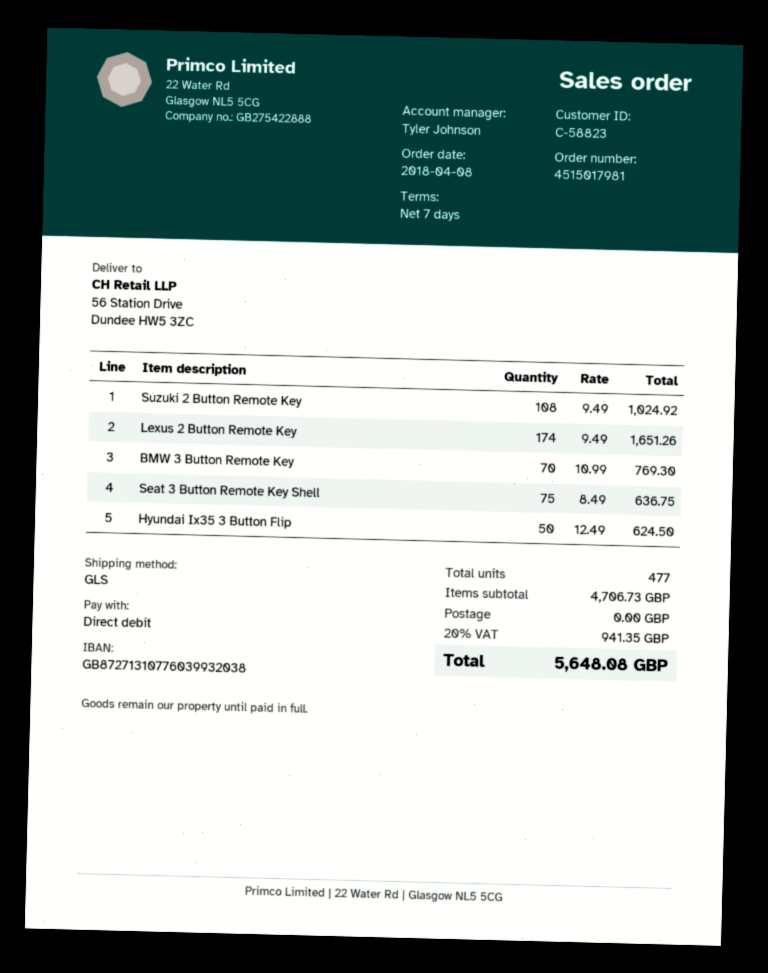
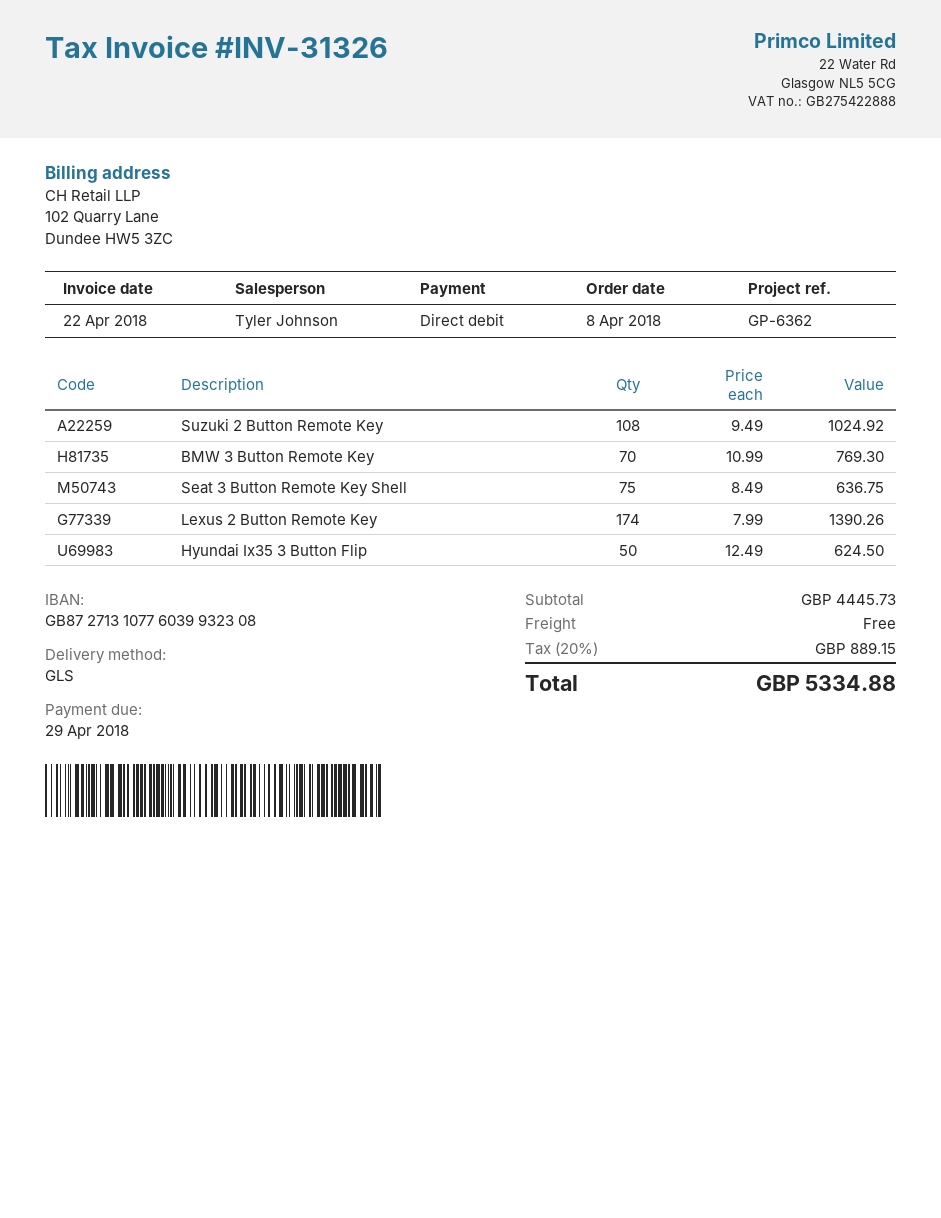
bank account: GB87271310776039932038 -> GB87271310776039932308
Lexus 2 Button Remote Key: 174 x 9.49 = 1651.26 -> 174 x 7.99 = 1390.26
subtotal: 4706.73 -> 4445.73
tax: 20% = 941.35 -> 20% = 889.15
total: 5648.08 -> 5334.88

